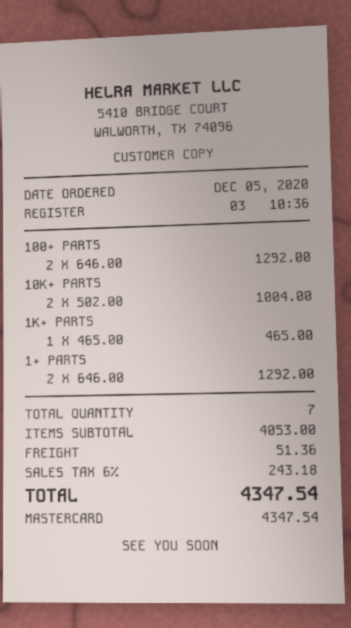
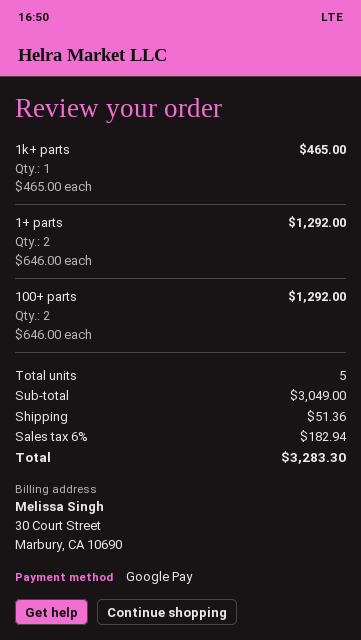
payment method: Mastercard -> Google Pay
10K+ PARTS: 2 x 502.00 = 1004.00 -> none
total quantity: 7 -> 5
subtotal: 4053.00 -> 3049.00
tax: 6% = 243.18 -> 6% = 182.94
total: 4347.54 -> 3283.30

